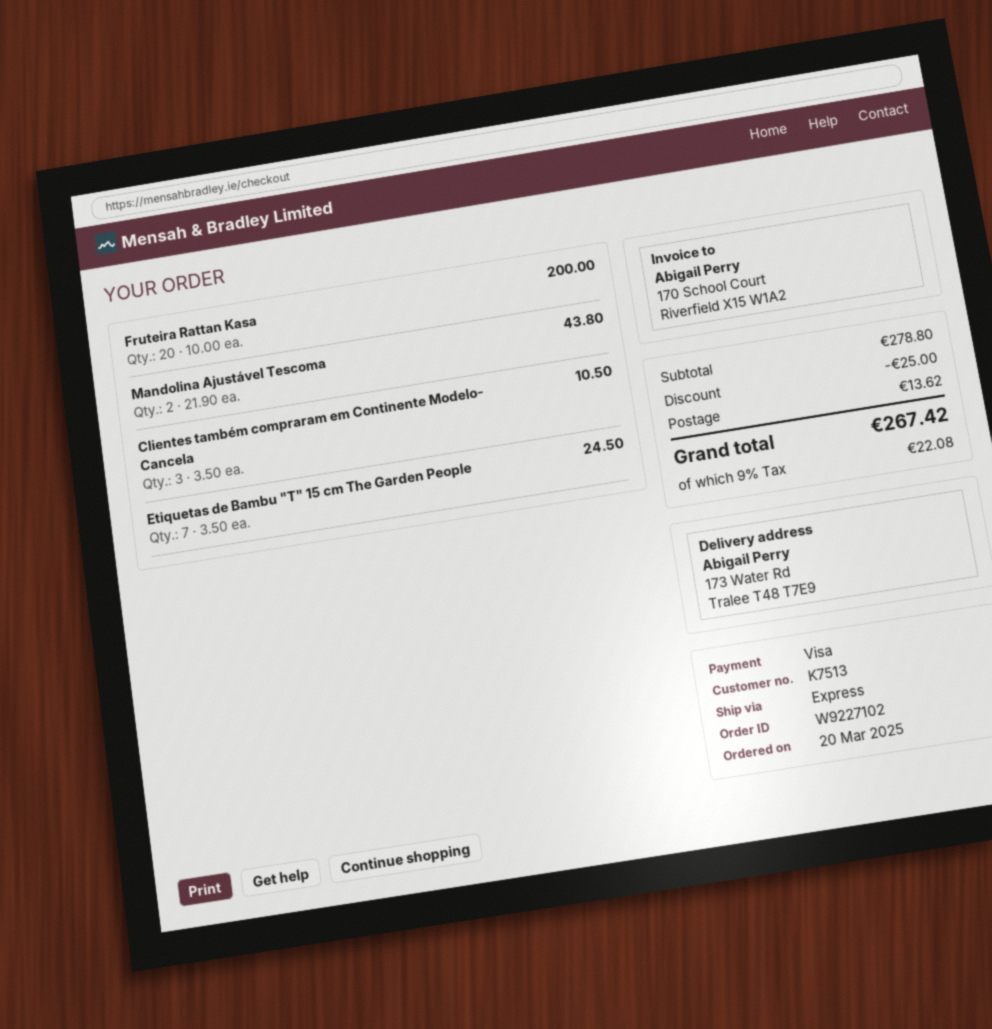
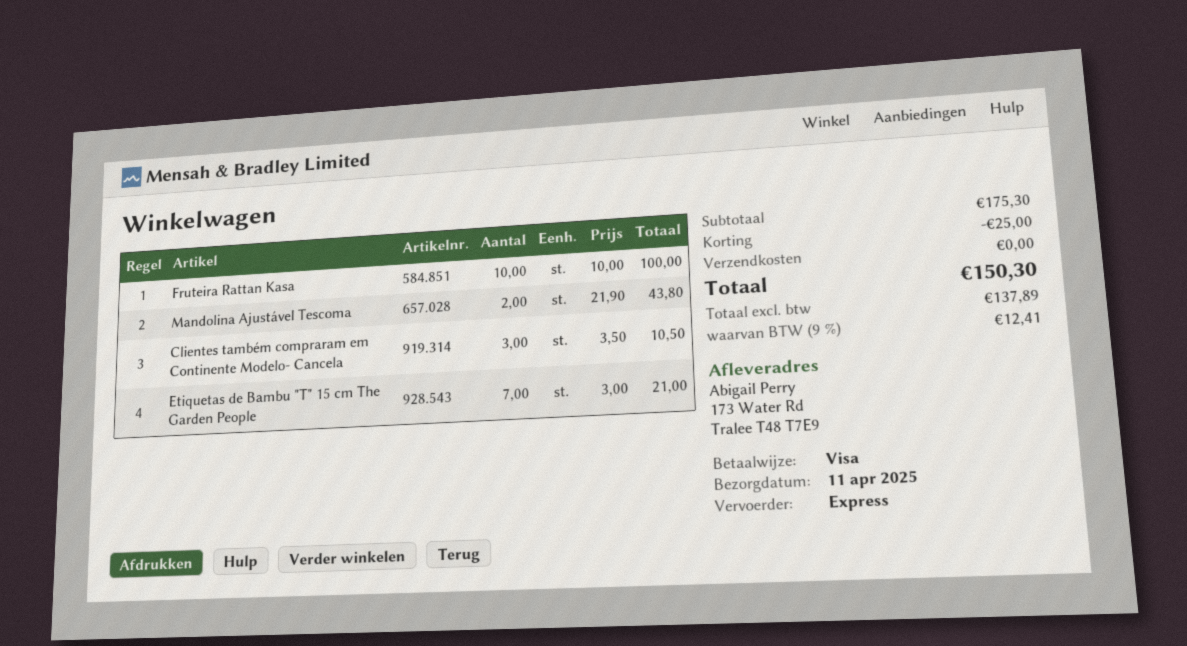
Fruteira Rattan Kasa: 20 x 10.00 = 200.00 -> 10 x 10.00 = 100.00
Etiquetas de Bambu "T" 15 cm The Garden People: 7 x 3.50 = 24.50 -> 7 x 3.00 = 21.00
subtotal: 278.80 -> 175.30
shipping: 13.62 -> 0.00
tax: 9% = 22.08 -> 9% = 12.41
total: 267.42 -> 150.30

